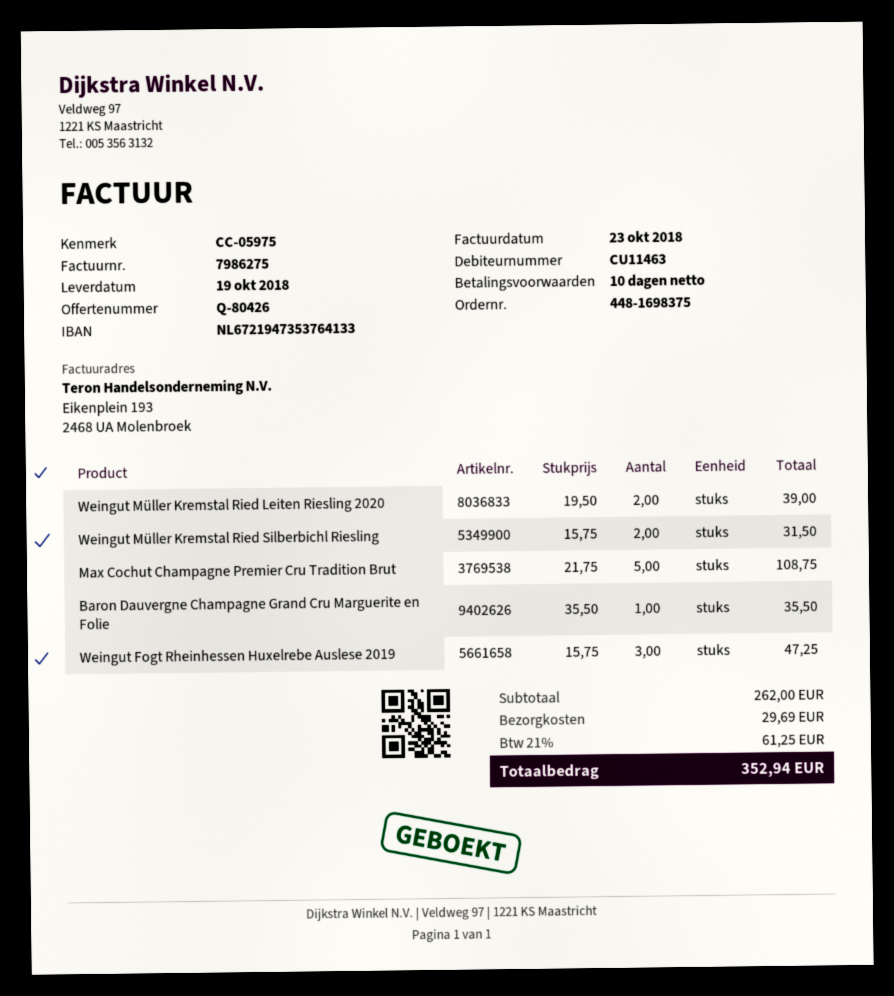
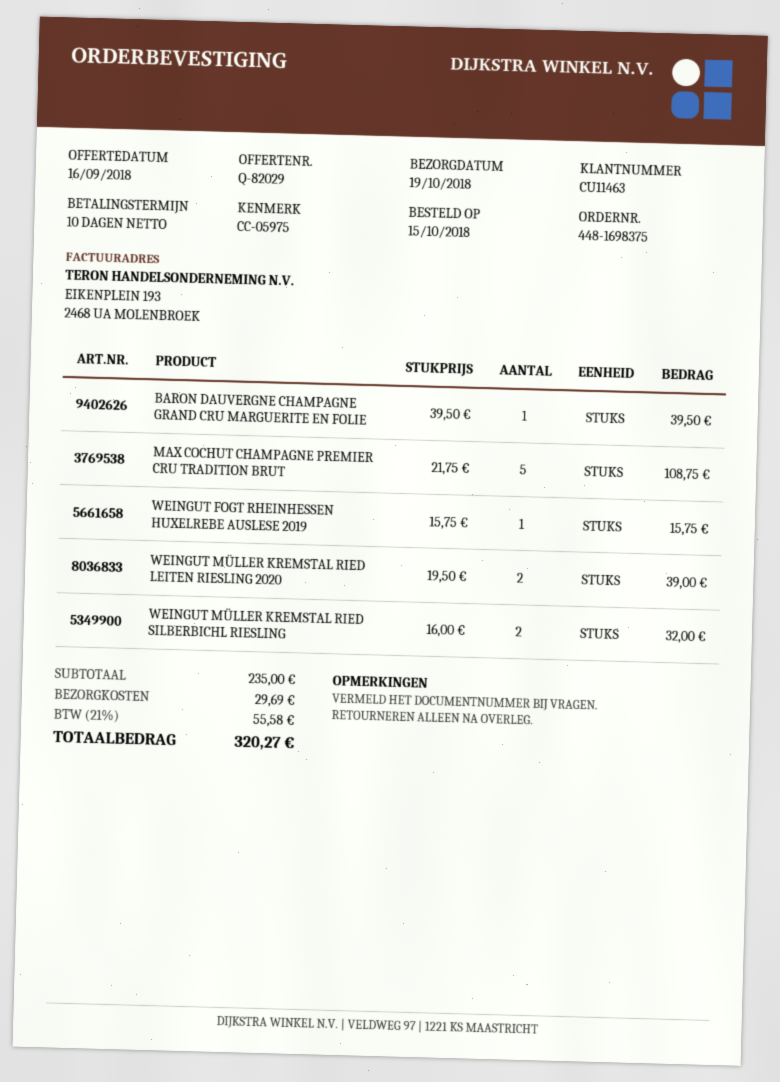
quote number: Q-80426 -> Q-82029
Weingut Müller Kremstal Ried Silberbichl Riesling: 2 x 15.75 = 31.50 -> 2 x 16.00 = 32.00
Baron Dauvergne Champagne Grand Cru Marguerite en Folie: 1 x 35.50 = 35.50 -> 1 x 39.50 = 39.50
Weingut Fogt Rheinhessen Huxelrebe Auslese 2019: 3 x 15.75 = 47.25 -> 1 x 15.75 = 15.75
subtotal: 262.00 -> 235.00
tax: 21% = 61.25 -> 21% = 55.58
total: 352.94 -> 320.27

